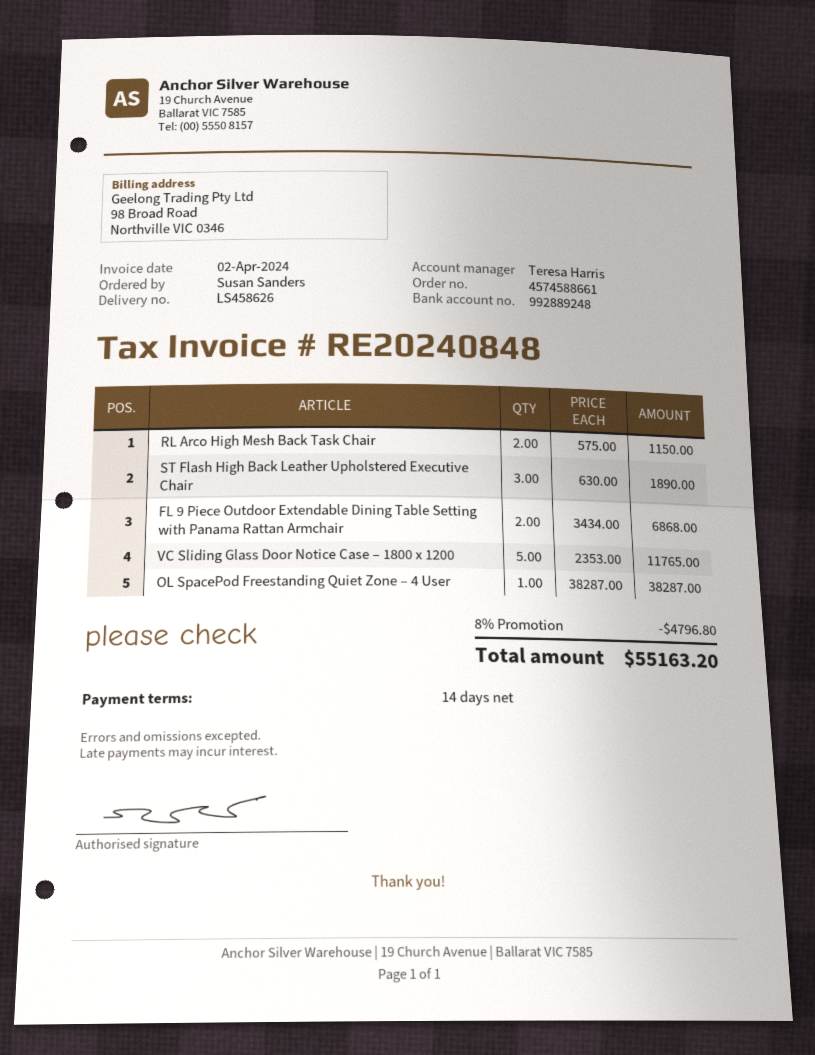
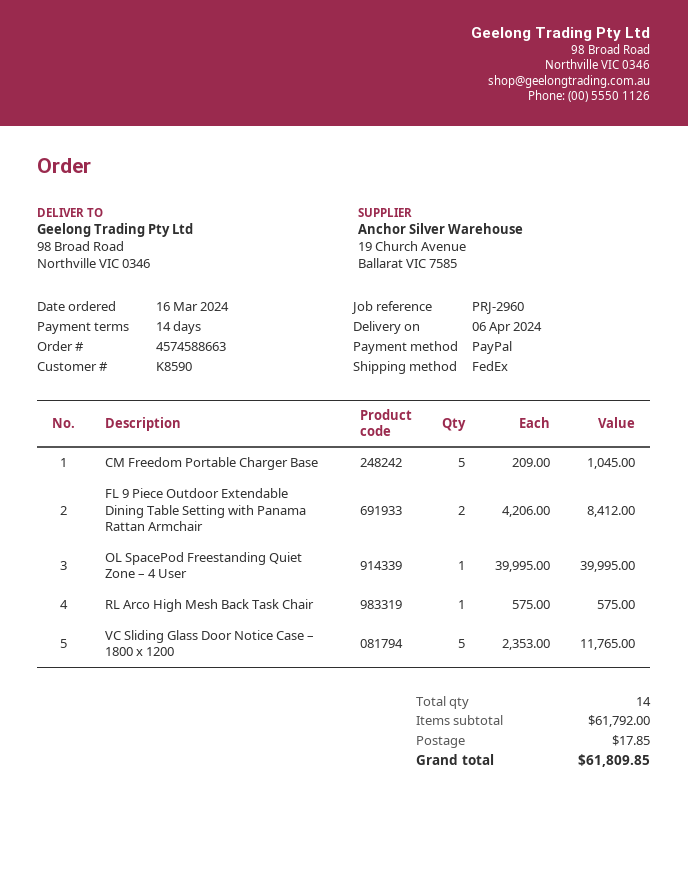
order number: 4574588661 -> 4574588663
RL Arco High Mesh Back Task Chair: 2 x 575.00 = 1150.00 -> 1 x 575.00 = 575.00
ST Flash High Back Leather Upholstered Executive Chair: 3 x 630.00 = 1890.00 -> none
FL 9 Piece Outdoor Extendable Dining Table Setting with Panama Rattan Armchair: 2 x 3434.00 = 6868.00 -> 2 x 4206.00 = 8412.00
OL SpacePod Freestanding Quiet Zone – 4 User: 1 x 38287.00 = 38287.00 -> 1 x 39995.00 = 39995.00
CM Freedom Portable Charger Base: none -> 5 x 209.00 = 1045.00
discount: 8% = 4796.80 -> none
shipping: none -> 17.85
total: 55163.20 -> 61809.85

